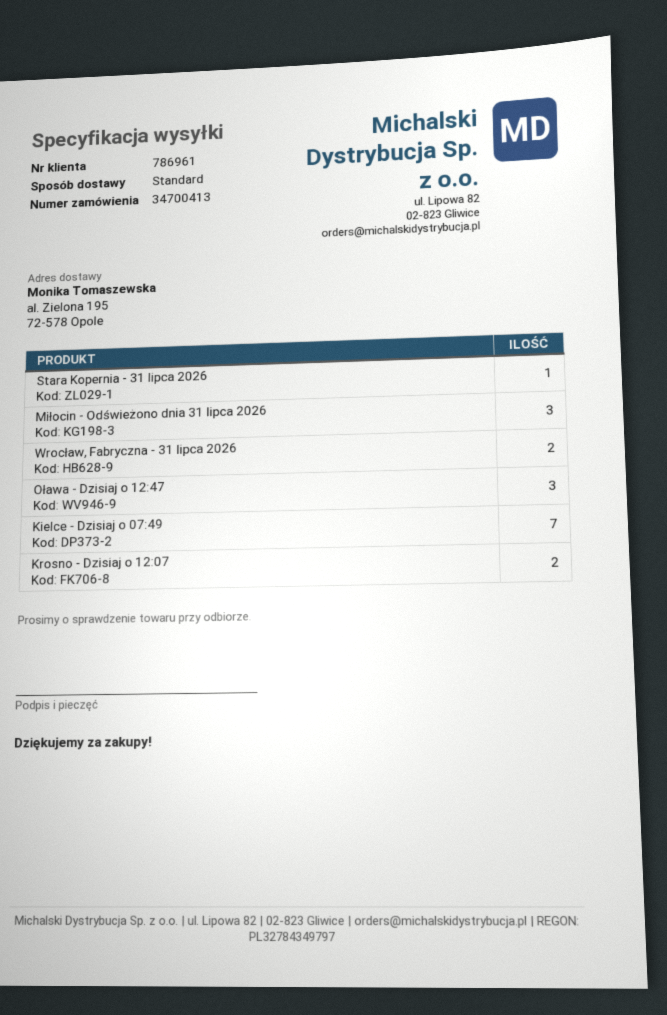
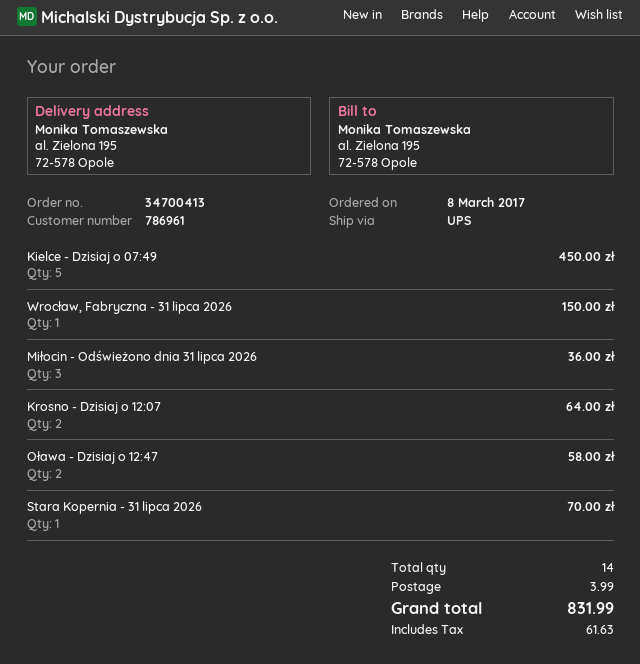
shipping method: standard -> UPS
Wrocław, Fabryczna - 31 lipca 2026: 2 -> 1
Oława - Dzisiaj o 12:47: 3 -> 2
Kielce - Dzisiaj o 07:49: 7 -> 5

